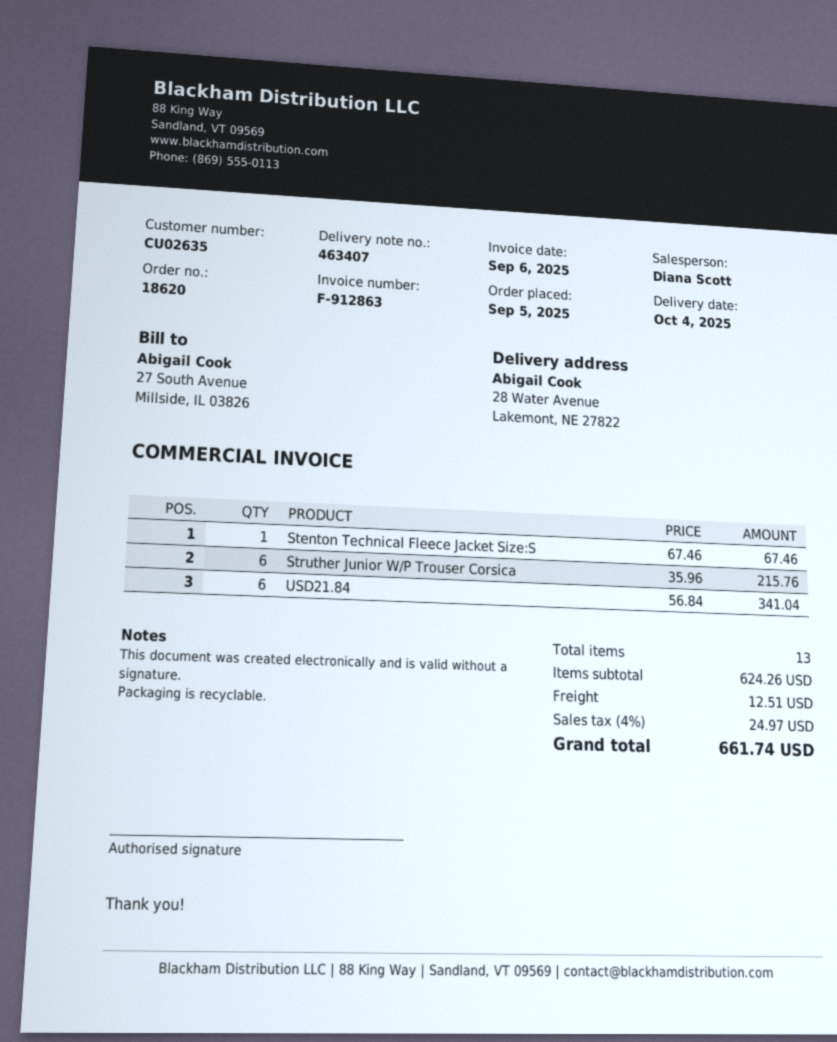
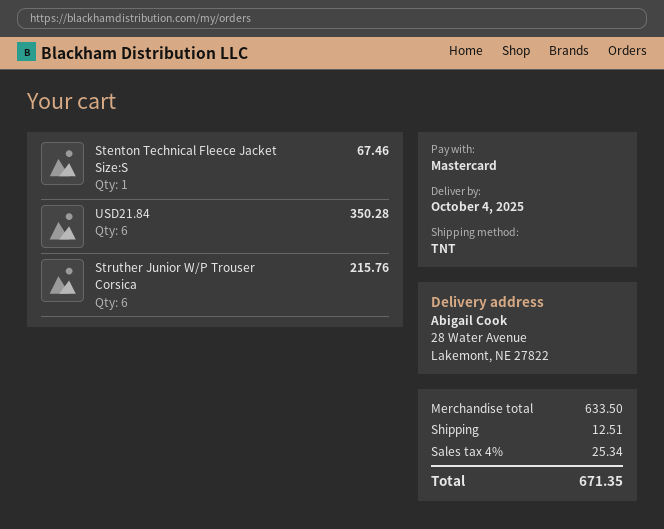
USD21.84: 6 for 341.04 -> 6 for 350.28
subtotal: 624.26 -> 633.50
tax: 4% = 24.97 -> 4% = 25.34
total: 661.74 -> 671.35

